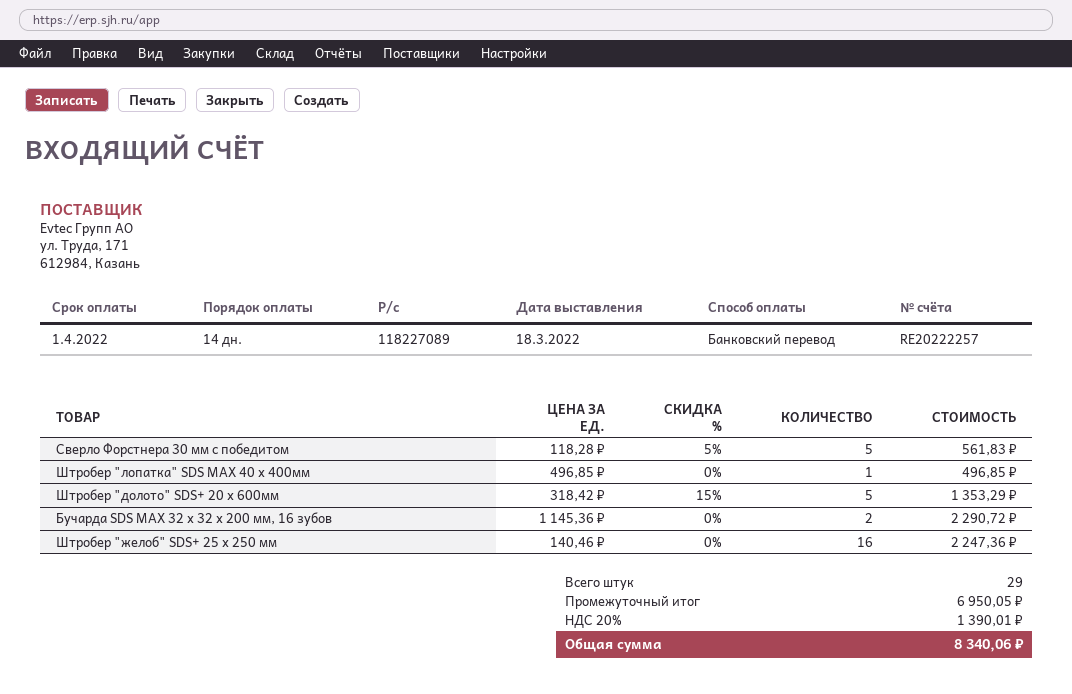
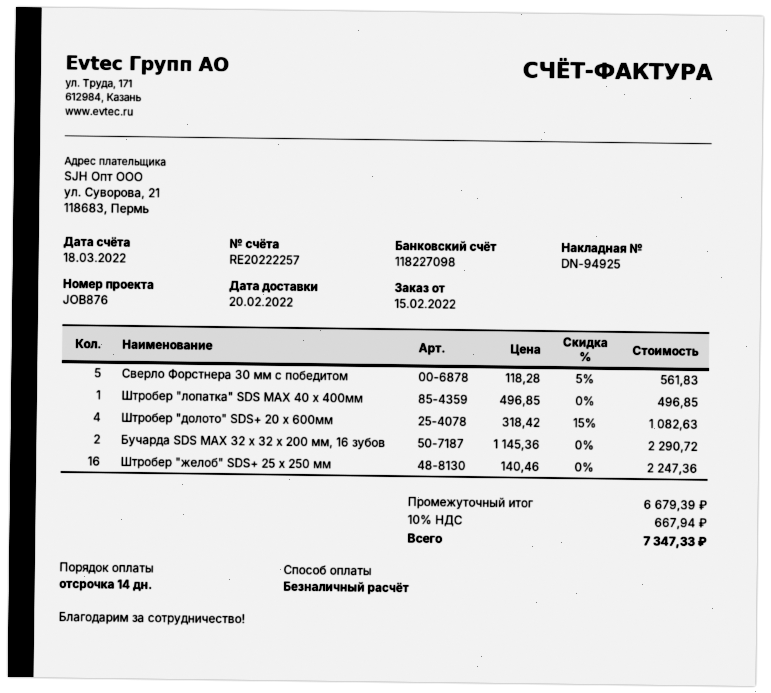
bank account: 118227089 -> 118227098
Штробер "долото" SDS+ 20 х 600мм: 5 x 318.42 - 15% = 1353.29 -> 4 x 318.42 - 15% = 1082.63
subtotal: 6950.05 -> 6679.39
tax: 20% = 1390.01 -> 10% = 667.94
total: 8340.06 -> 7347.33

